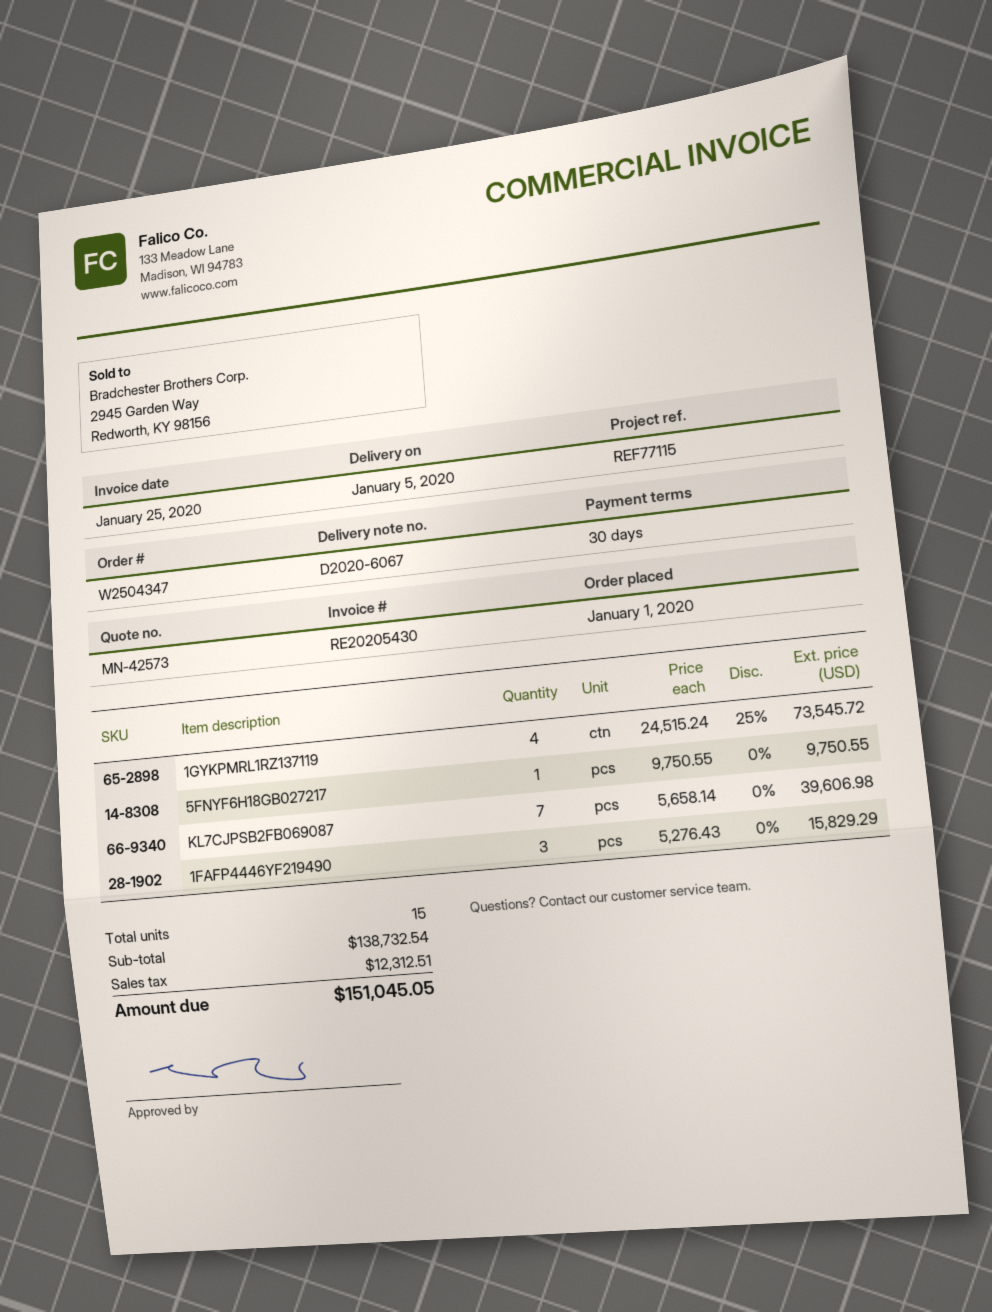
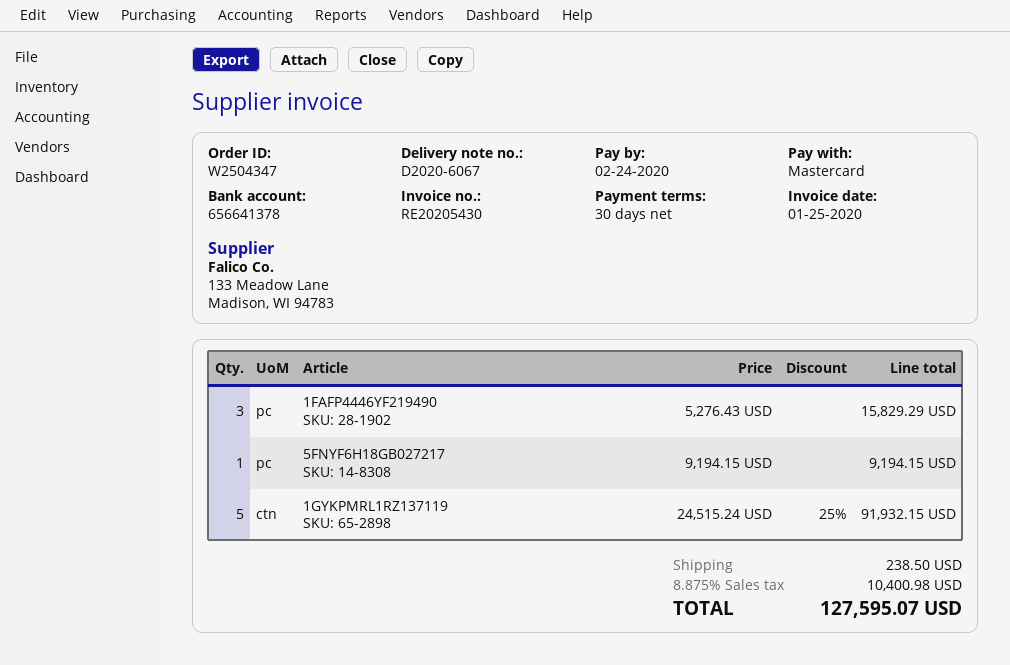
1GYKPMRL1RZ137119: 4 x 24515.24 - 25% = 73545.72 -> 5 x 24515.24 - 25% = 91932.15
5FNYF6H18GB027217: 1 x 9750.55 = 9750.55 -> 1 x 9194.15 = 9194.15
KL7CJPSB2FB069087: 7 x 5658.14 = 39606.98 -> none
shipping: none -> 238.50
tax: 12312.51 -> 10400.98
total: 151045.05 -> 127595.07

